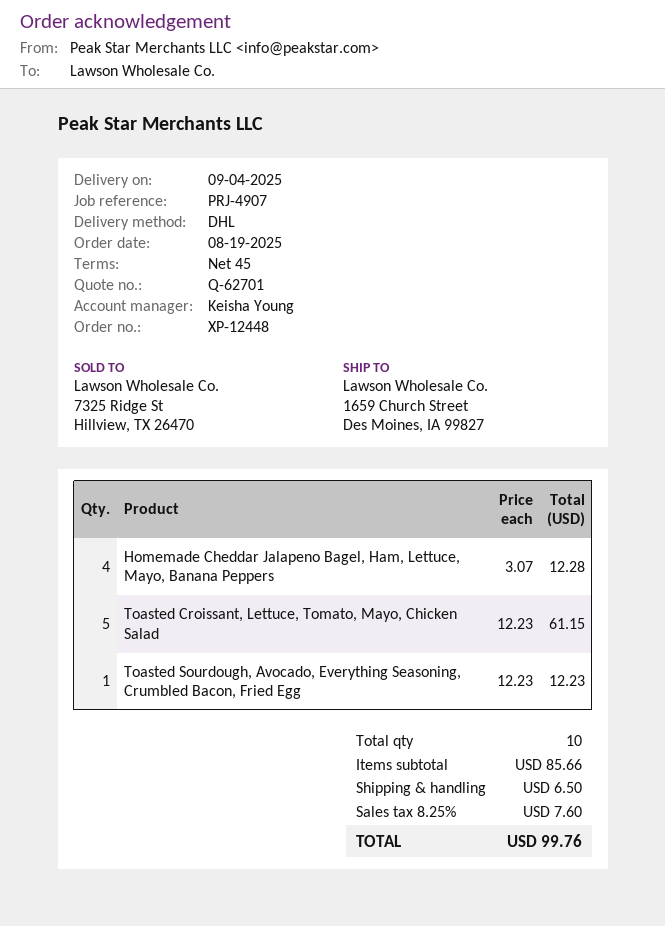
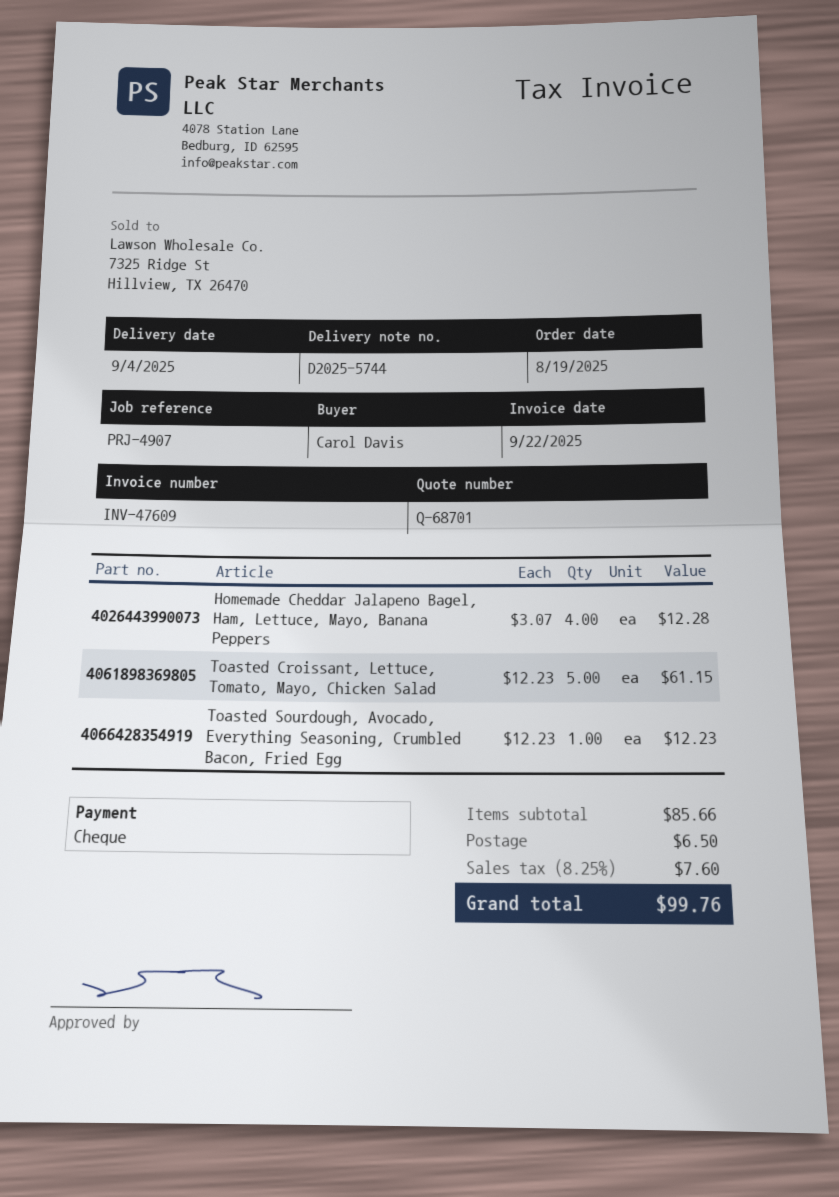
quote number: Q-62701 -> Q-68701

